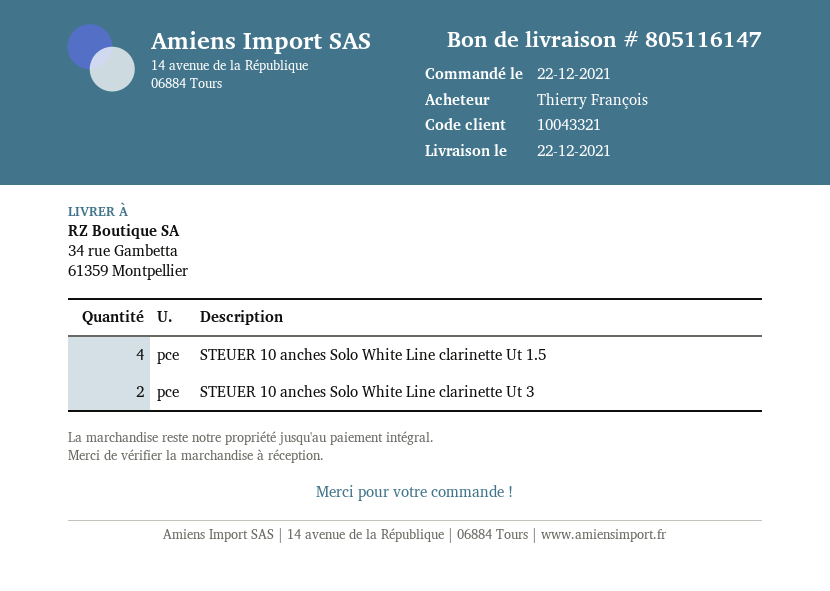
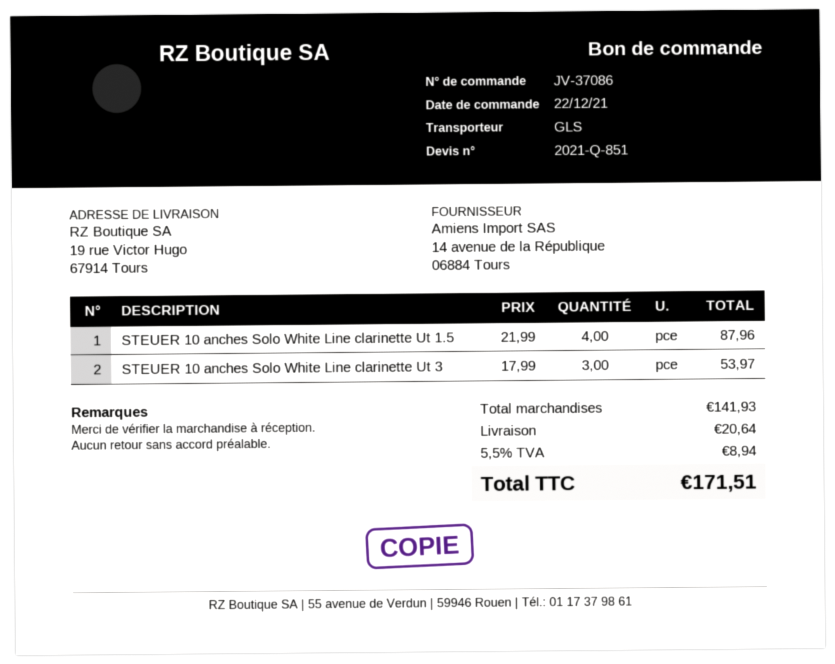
ship to: 34 rue Gambetta, 61359 Montpellier -> 19 rue Victor Hugo, 67914 Tours
STEUER 10 anches Solo White Line clarinette Ut 3: 2 -> 3

